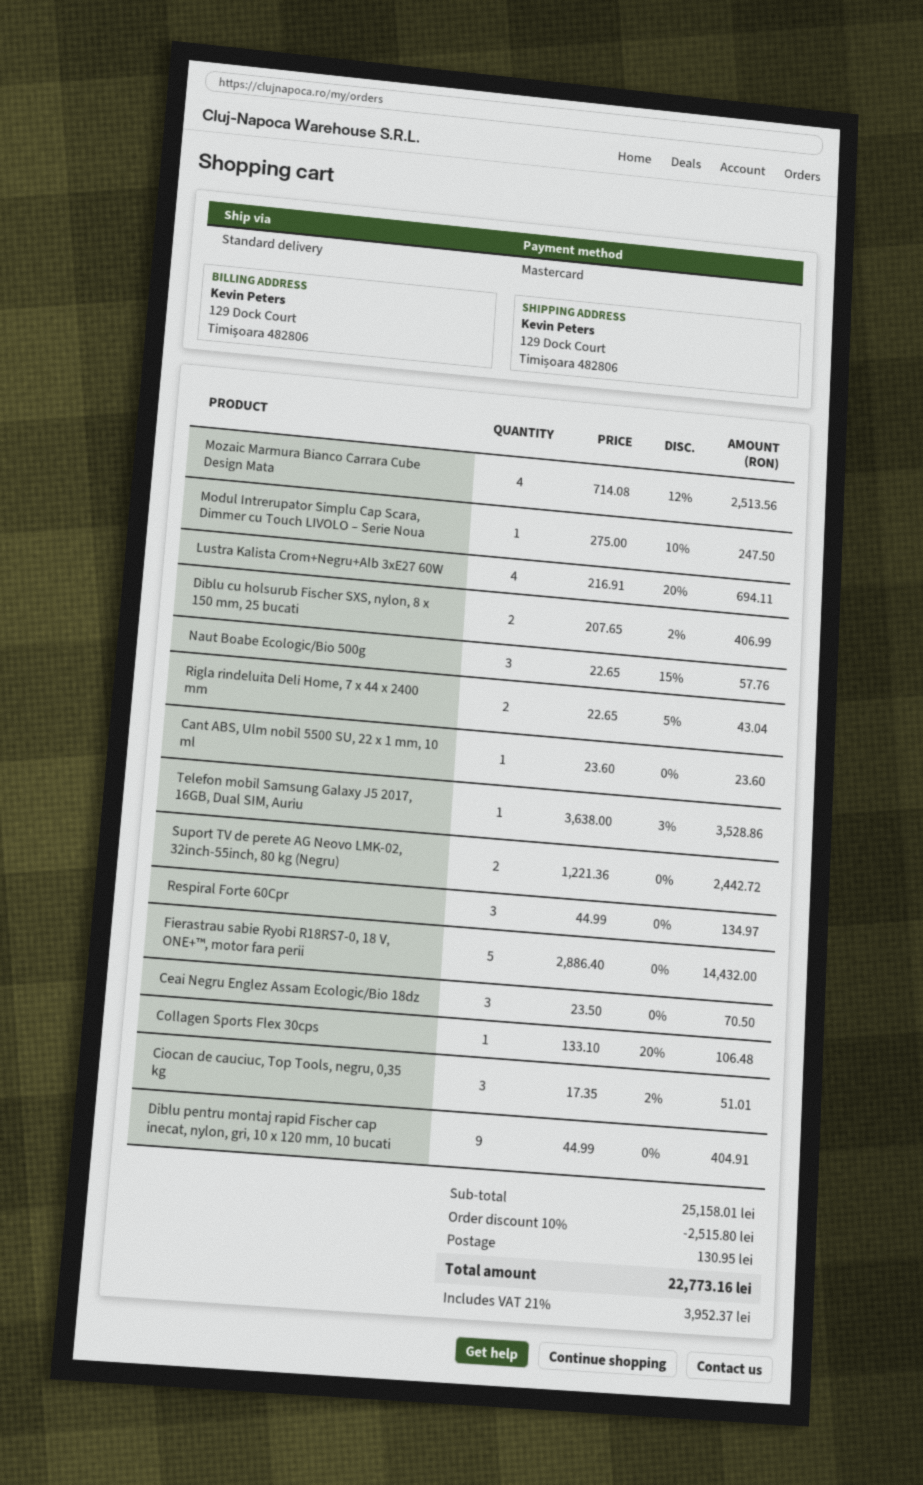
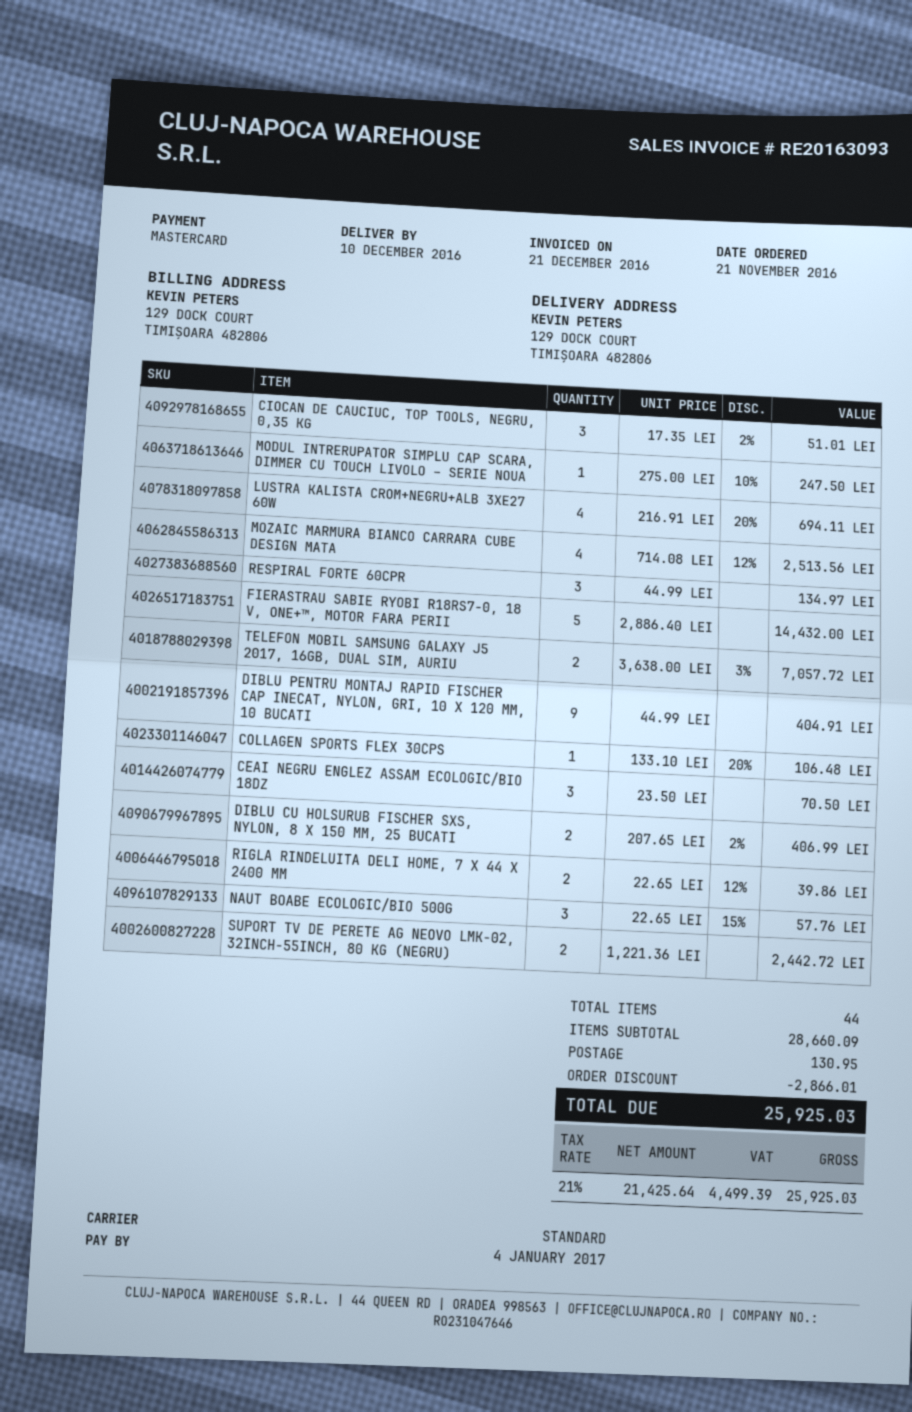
Rigla rindeluita Deli Home, 7 x 44 x 2400 mm: 2 x 22.65 - 5% = 43.04 -> 2 x 22.65 - 12% = 39.86
Cant ABS, Ulm nobil 5500 SU, 22 x 1 mm, 10 ml: 1 x 23.60 = 23.60 -> none
Telefon mobil Samsung Galaxy J5 2017, 16GB, Dual SIM, Auriu: 1 x 3638.00 - 3% = 3528.86 -> 2 x 3638.00 - 3% = 7057.72
subtotal: 25158.01 -> 28660.09
discount: 2515.80 -> 2866.01
tax: 21% = 3952.37 -> 21% = 4499.39
total: 22773.16 -> 25925.03

